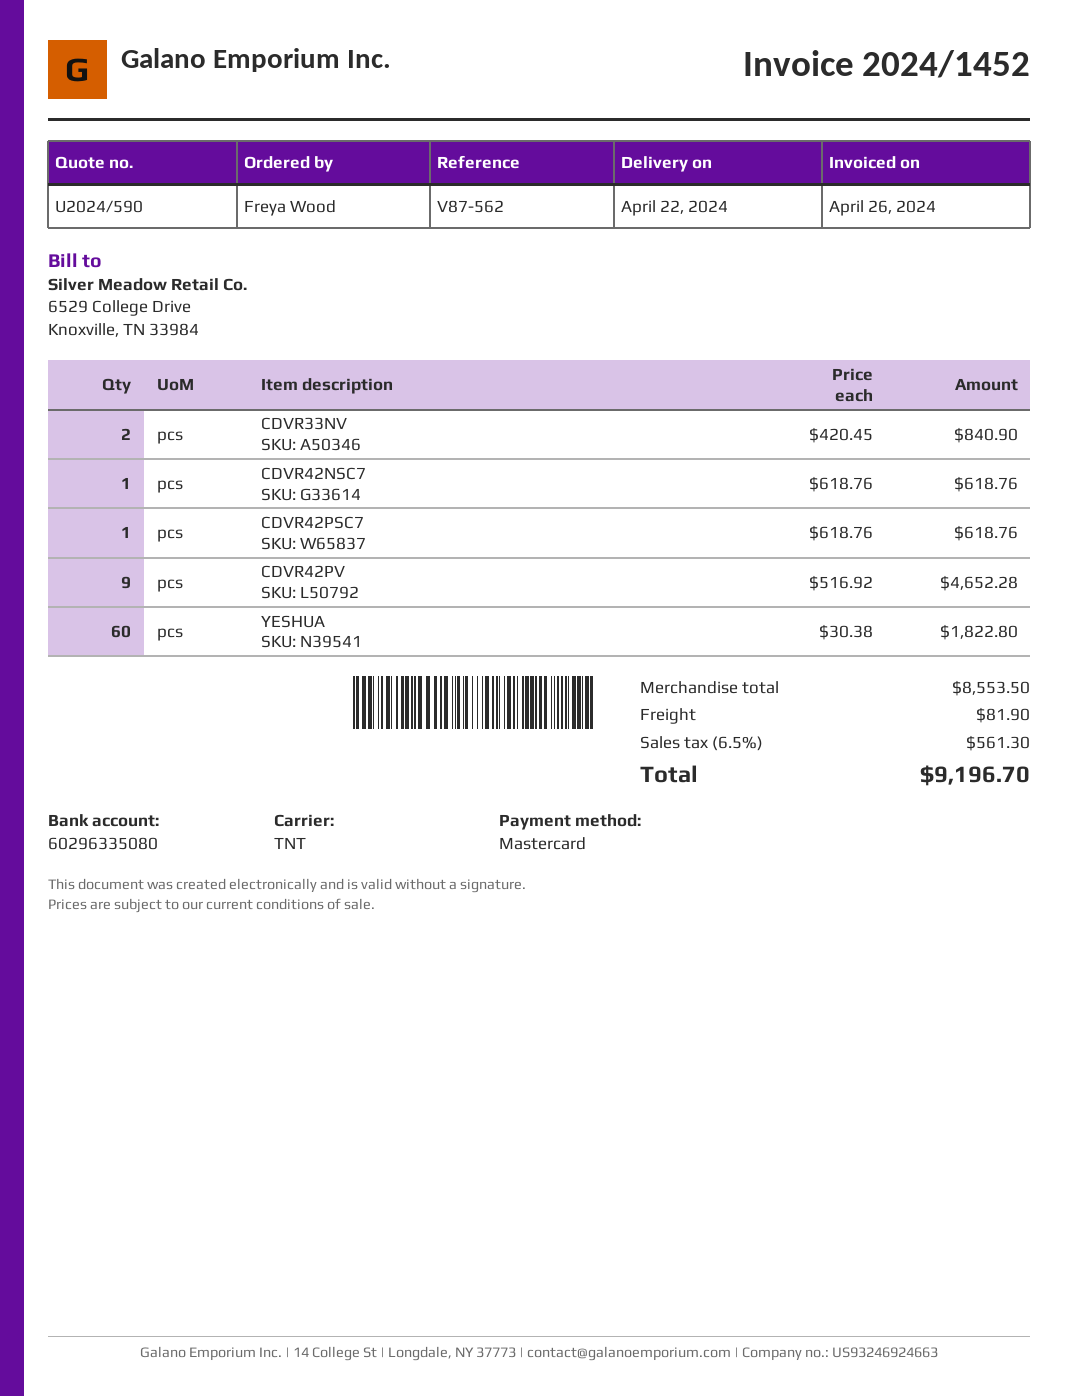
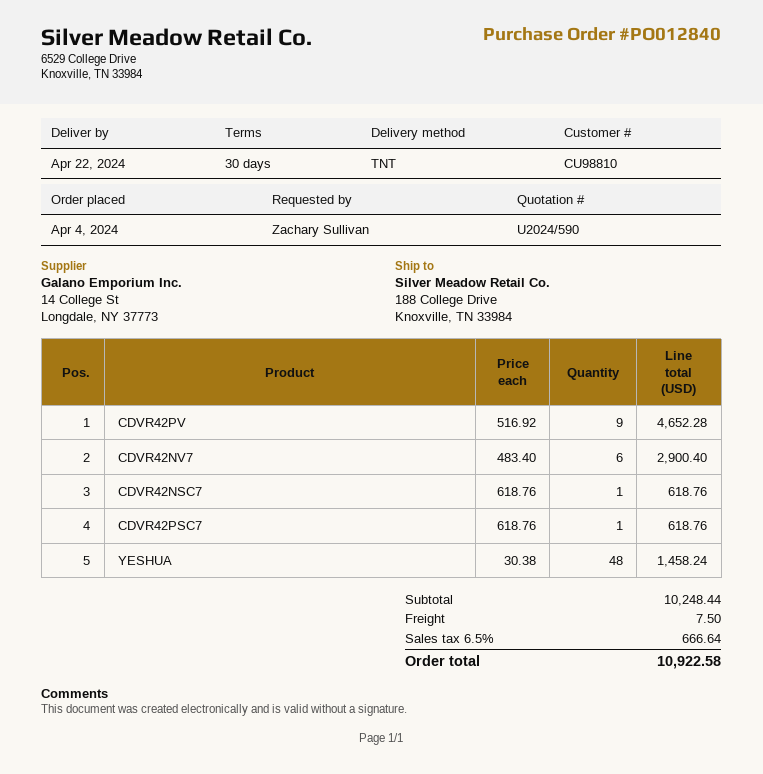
ordered by: Freya Wood -> Zachary Sullivan
CDVR33NV: 2 x 420.45 = 840.90 -> none
YESHUA: 60 x 30.38 = 1822.80 -> 48 x 30.38 = 1458.24
CDVR42NV7: none -> 6 x 483.40 = 2900.40
subtotal: 8553.50 -> 10248.44
shipping: 81.90 -> 7.50
tax: 6.5% = 561.30 -> 6.5% = 666.64
total: 9196.70 -> 10922.58

